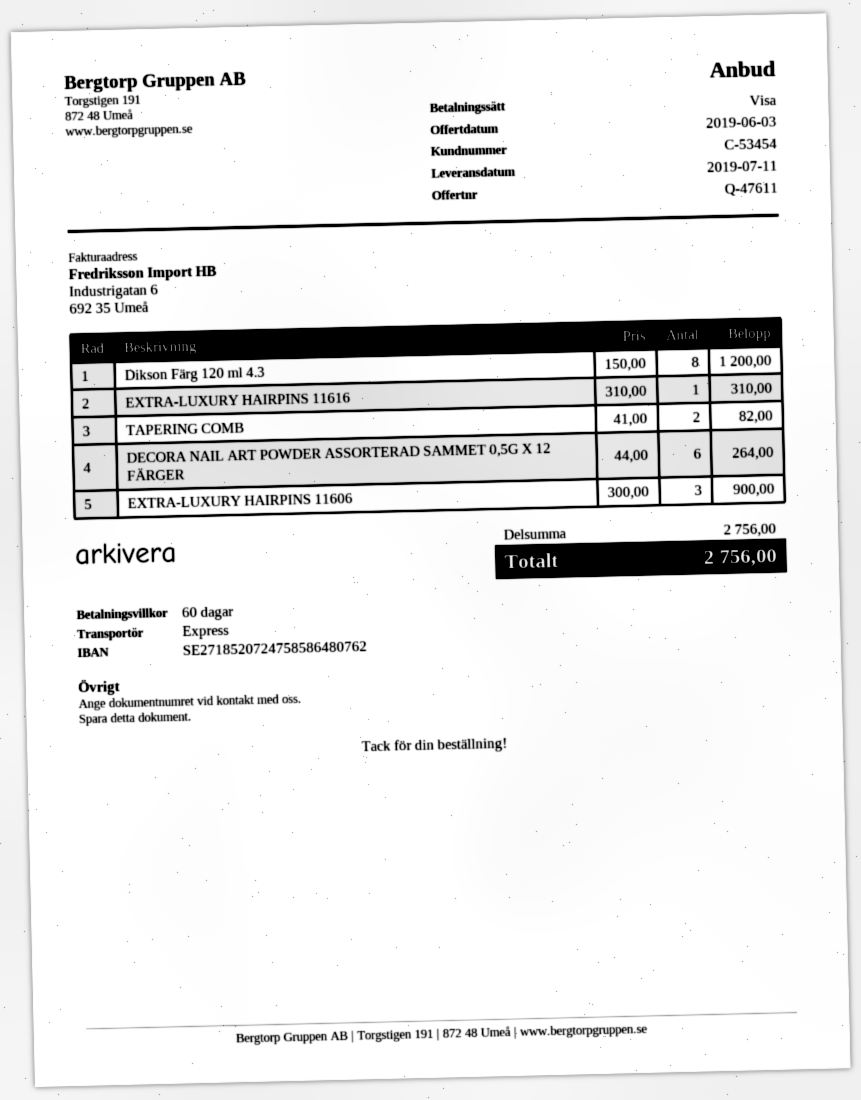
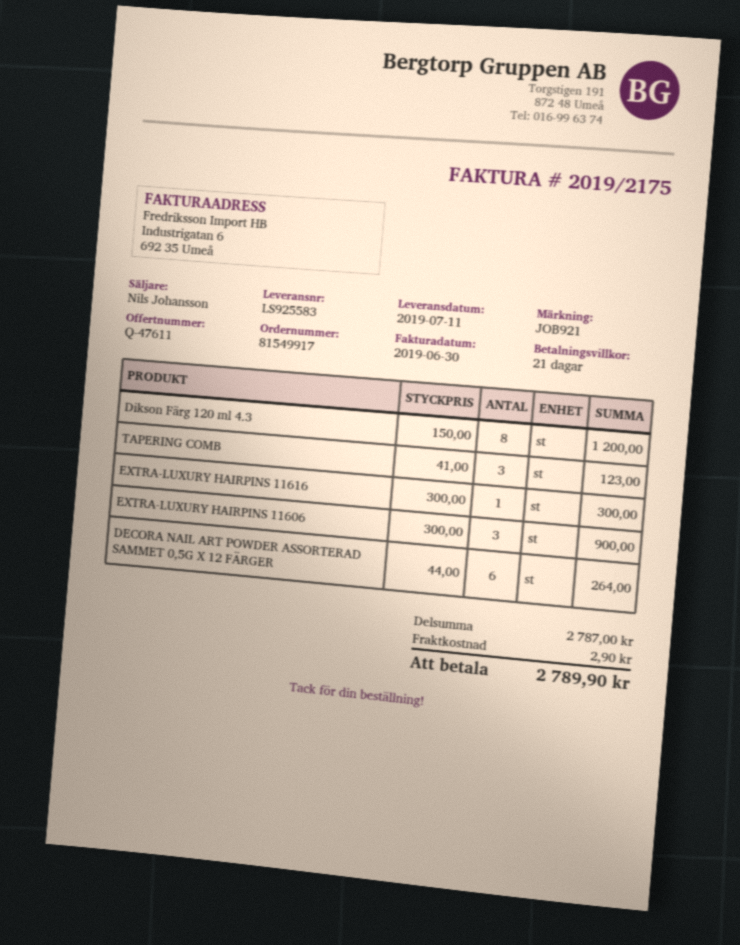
payment terms: 60 days -> 21 days
EXTRA-LUXURY HAIRPINS 11616: 1 x 310.00 = 310.00 -> 1 x 300.00 = 300.00
TAPERING COMB: 2 x 41.00 = 82.00 -> 3 x 41.00 = 123.00
subtotal: 2756.00 -> 2787.00
shipping: none -> 2.90
total: 2756.00 -> 2789.90

